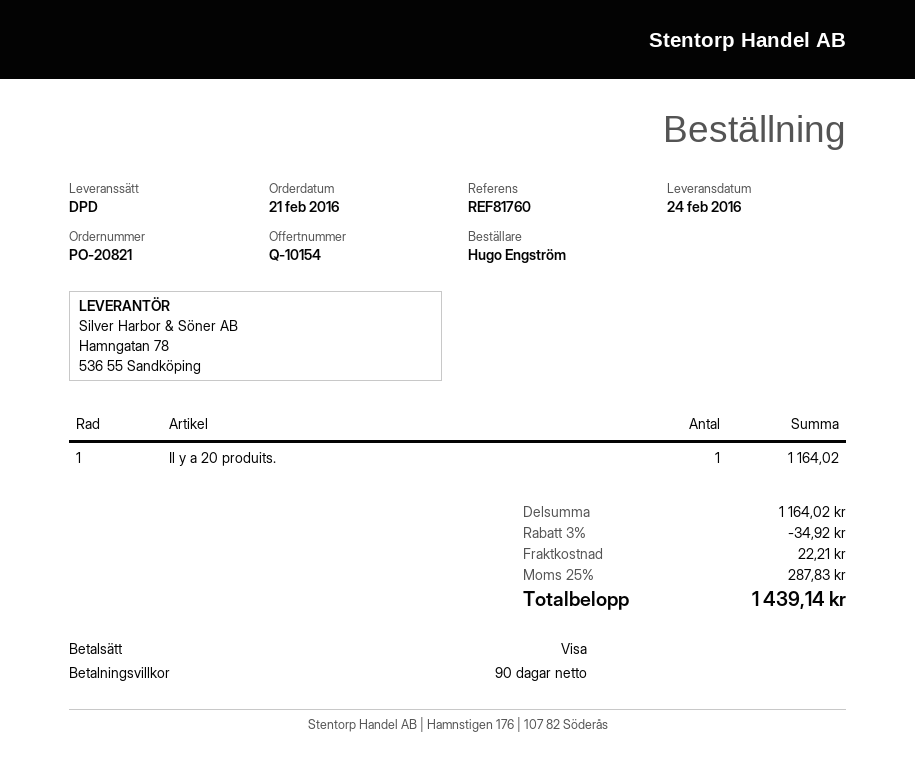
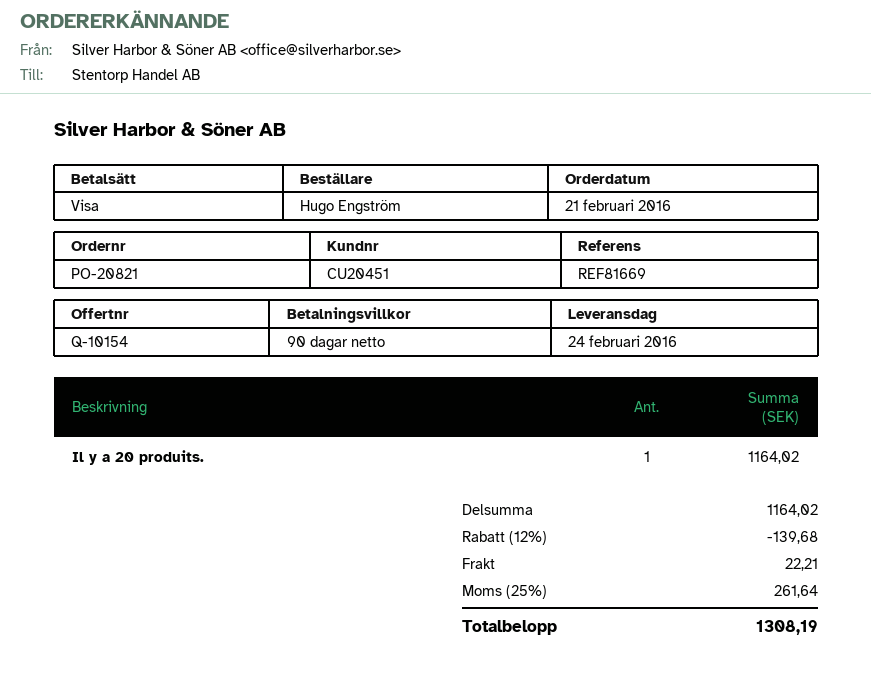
reference: REF81760 -> REF81669
discount: 3% = 34.92 -> 12% = 139.68
tax: 25% = 287.83 -> 25% = 261.64
total: 1439.14 -> 1308.19

